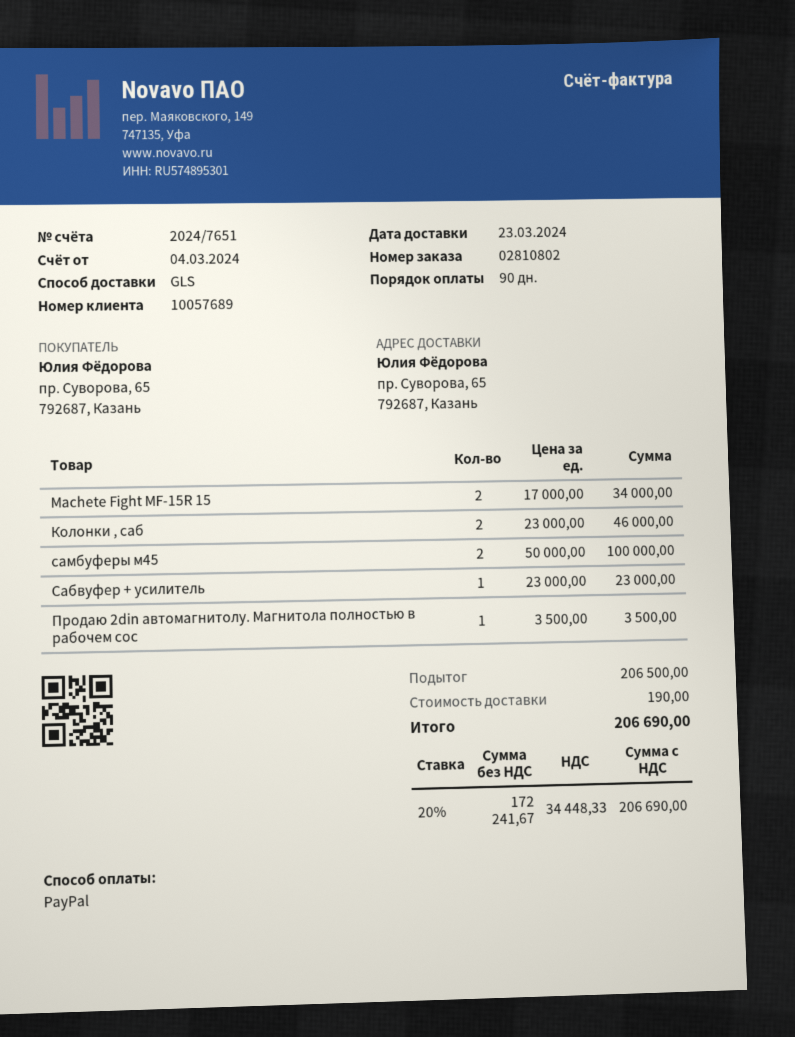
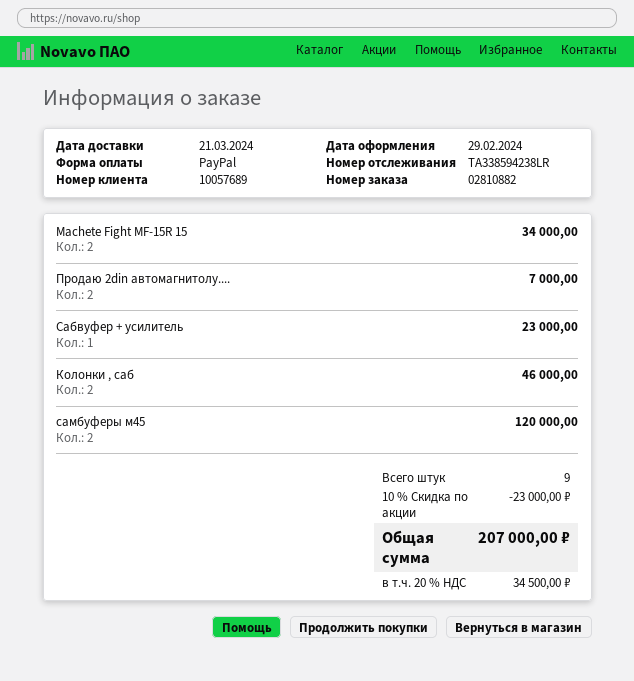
order number: 02810802 -> 02810882
delivery date: 2024-03-23 -> 2024-03-21
самбуферы м45: 2 for 100000.00 -> 2 for 120000.00
Продаю 2din автомагнитолу. Магнитола полностью в рабочем сос: 1 for 3500.00 -> 2 for 7000.00
discount: none -> 10% = 23000.00
shipping: 190.00 -> none
tax: 20% = 34448.33 -> 20% = 34500.00
total: 206690.00 -> 207000.00

